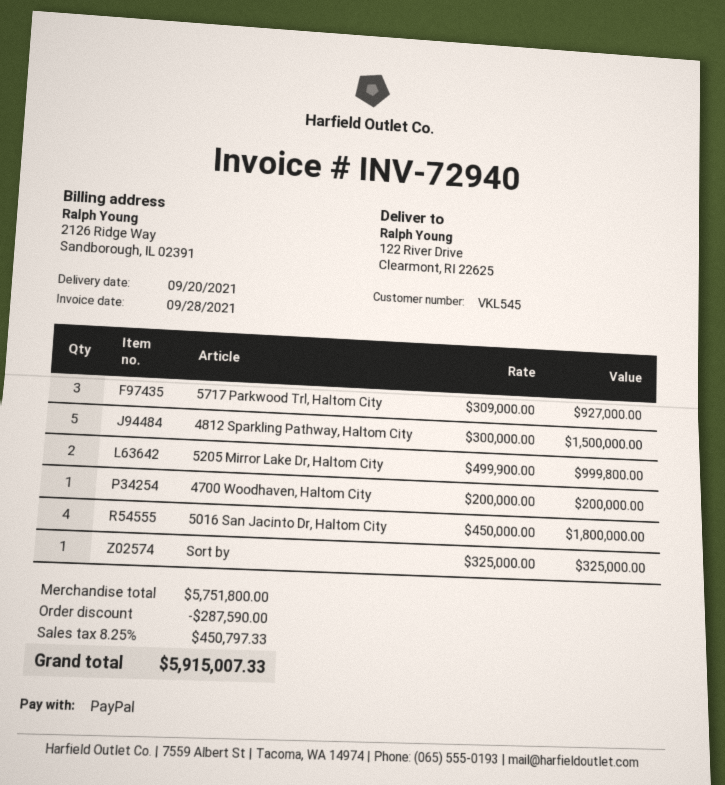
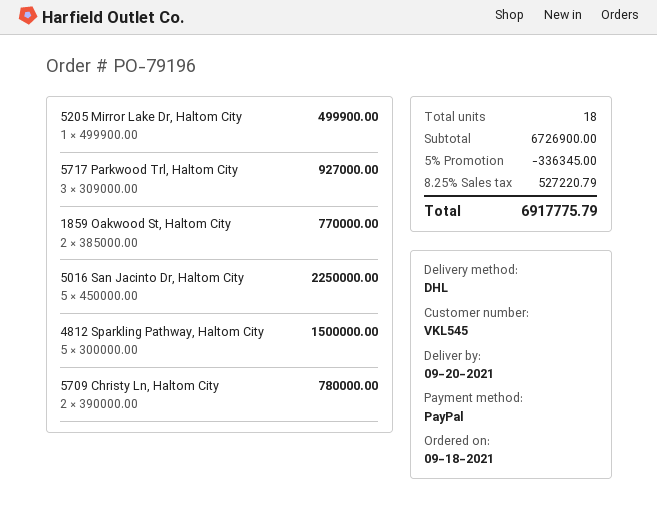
5205 Mirror Lake Dr, Haltom City: 2 x 499900.00 = 999800.00 -> 1 x 499900.00 = 499900.00
4700 Woodhaven, Haltom City: 1 x 200000.00 = 200000.00 -> none
5016 San Jacinto Dr, Haltom City: 4 x 450000.00 = 1800000.00 -> 5 x 450000.00 = 2250000.00
Sort by: 1 x 325000.00 = 325000.00 -> none
1859 Oakwood St, Haltom City: none -> 2 x 385000.00 = 770000.00
5709 Christy Ln, Haltom City: none -> 2 x 390000.00 = 780000.00
subtotal: 5751800.00 -> 6726900.00
discount: 287590.00 -> 336345.00
tax: 8.25% = 450797.33 -> 8.25% = 527220.79
total: 5915007.33 -> 6917775.79

